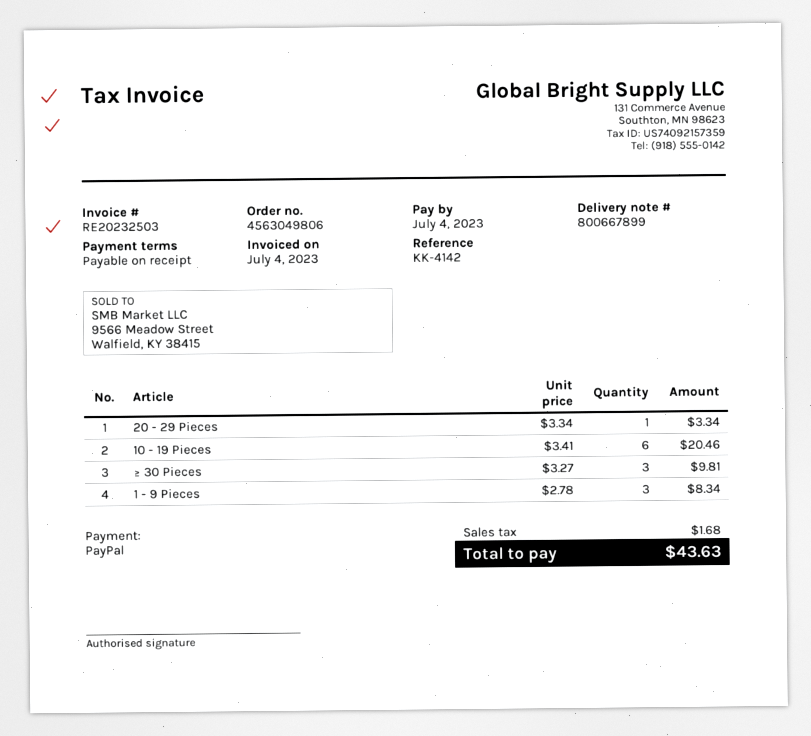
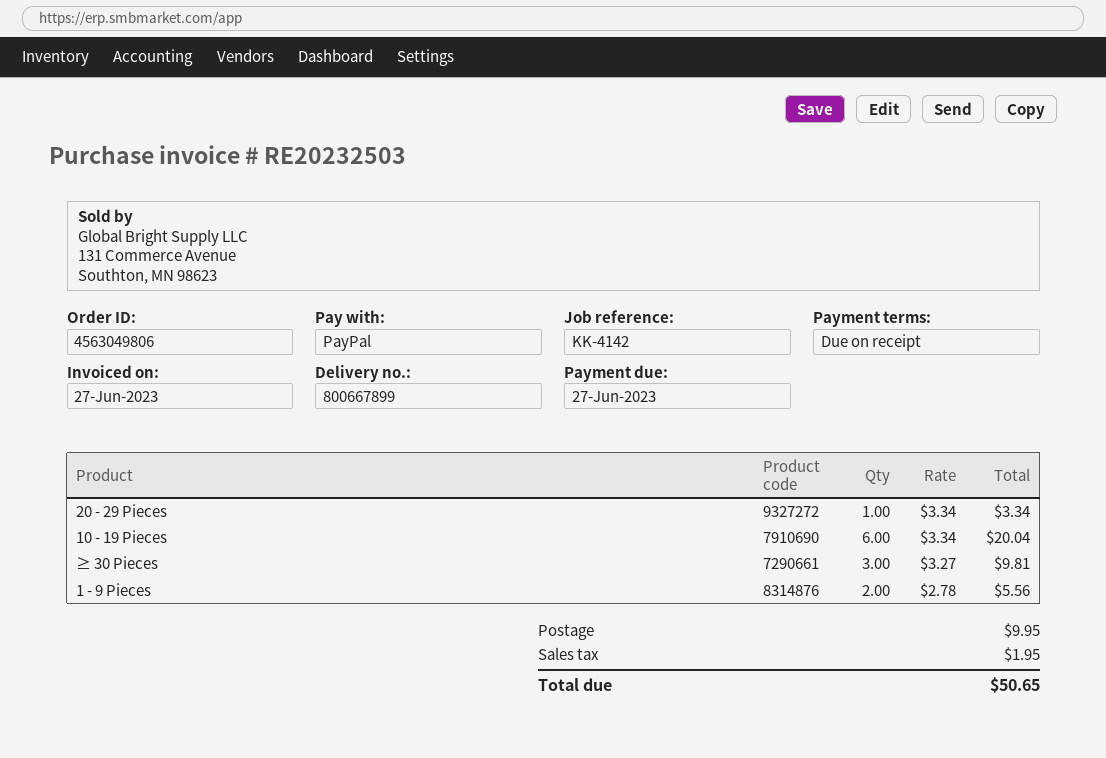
invoice date: 2023-07-04 -> 2023-06-27
due date: 2023-07-04 -> 2023-06-27
10 - 19 Pieces: 6 x 3.41 = 20.46 -> 6 x 3.34 = 20.04
1 - 9 Pieces: 3 x 2.78 = 8.34 -> 2 x 2.78 = 5.56
shipping: none -> 9.95
tax: 1.68 -> 1.95
total: 43.63 -> 50.65

